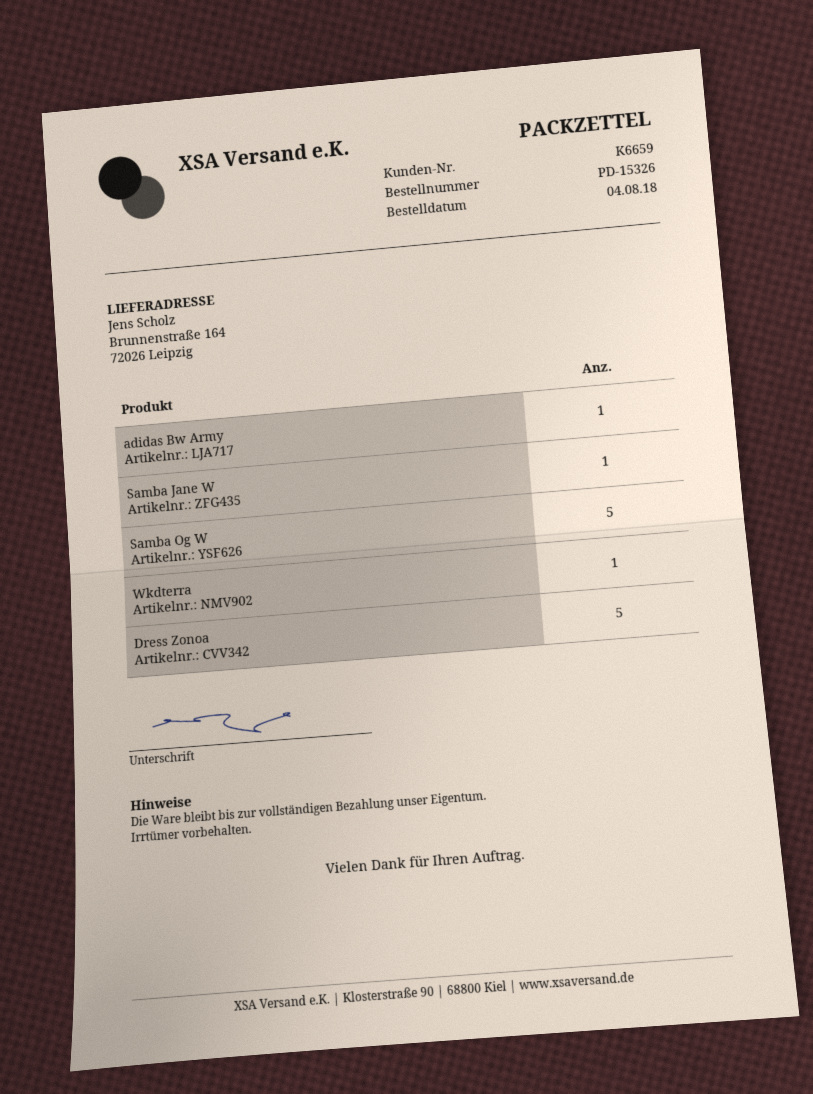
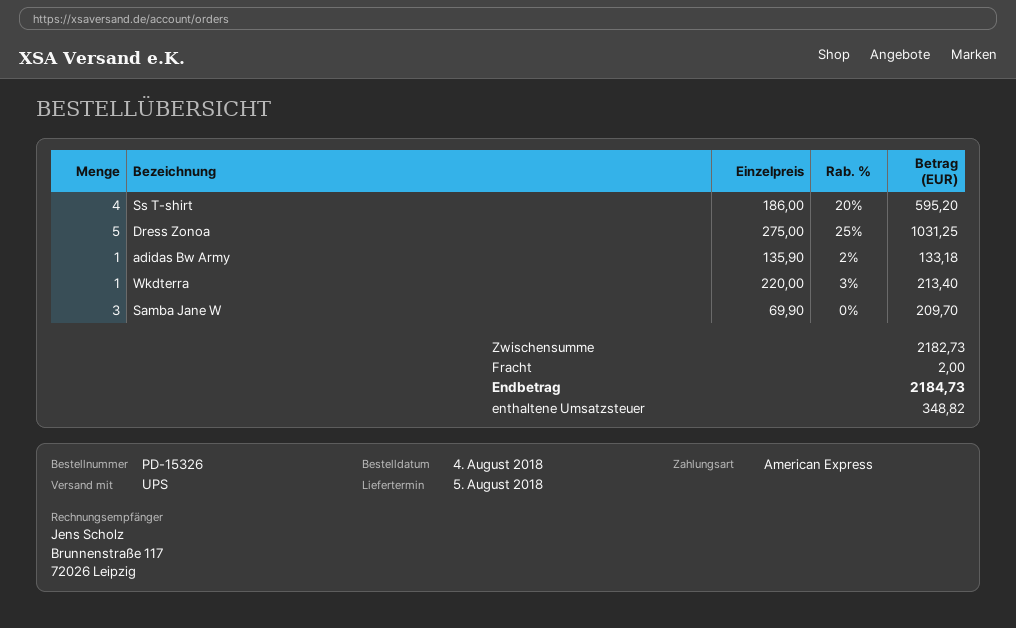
Samba Jane W: 1 -> 3
Samba Og W: 5 -> none
Ss T-shirt: none -> 4

